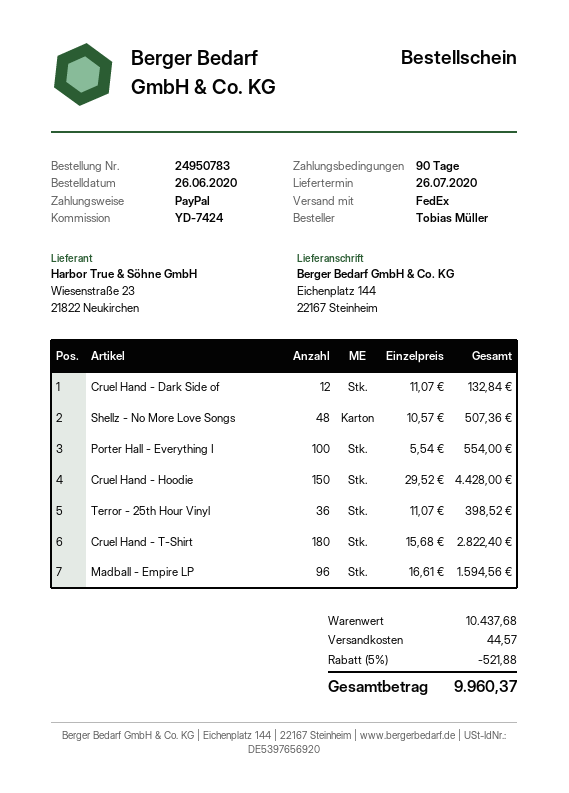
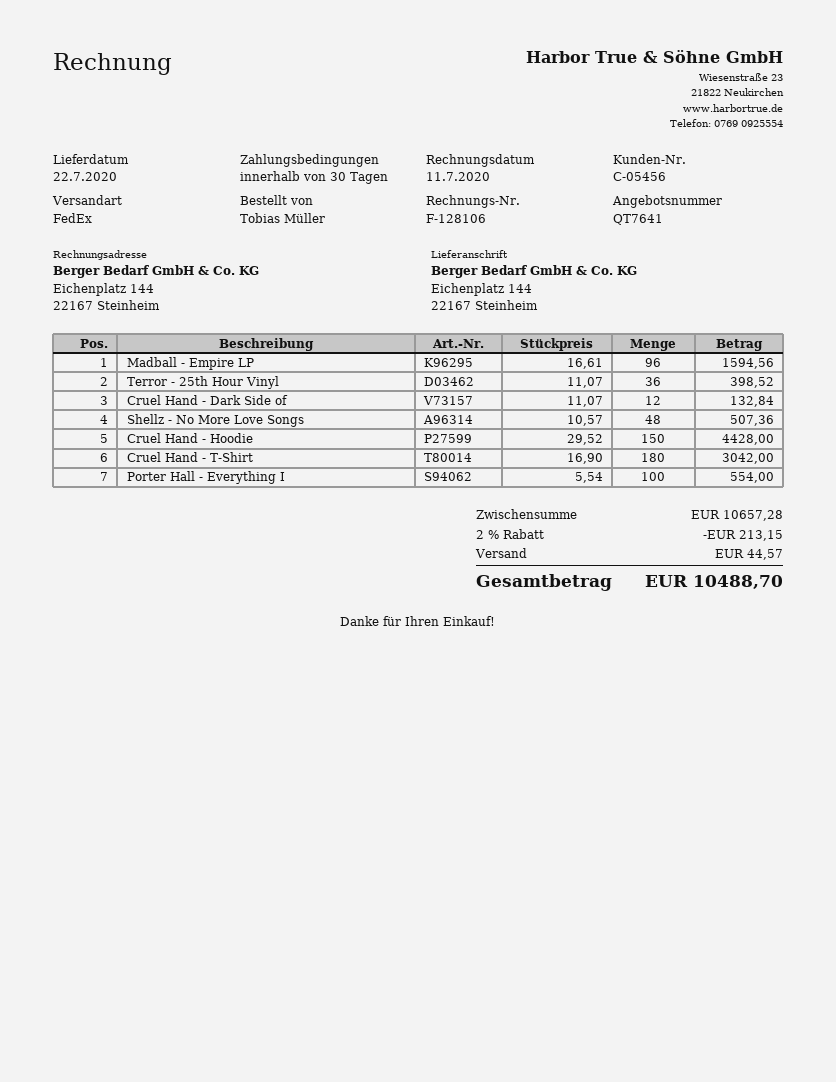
delivery date: 2020-07-26 -> 2020-07-22
payment terms: 90 days -> 30 days
Cruel Hand - T-Shirt: 180 x 15.68 = 2822.40 -> 180 x 16.90 = 3042.00
subtotal: 10437.68 -> 10657.28
discount: 5% = 521.88 -> 2% = 213.15
total: 9960.37 -> 10488.70

